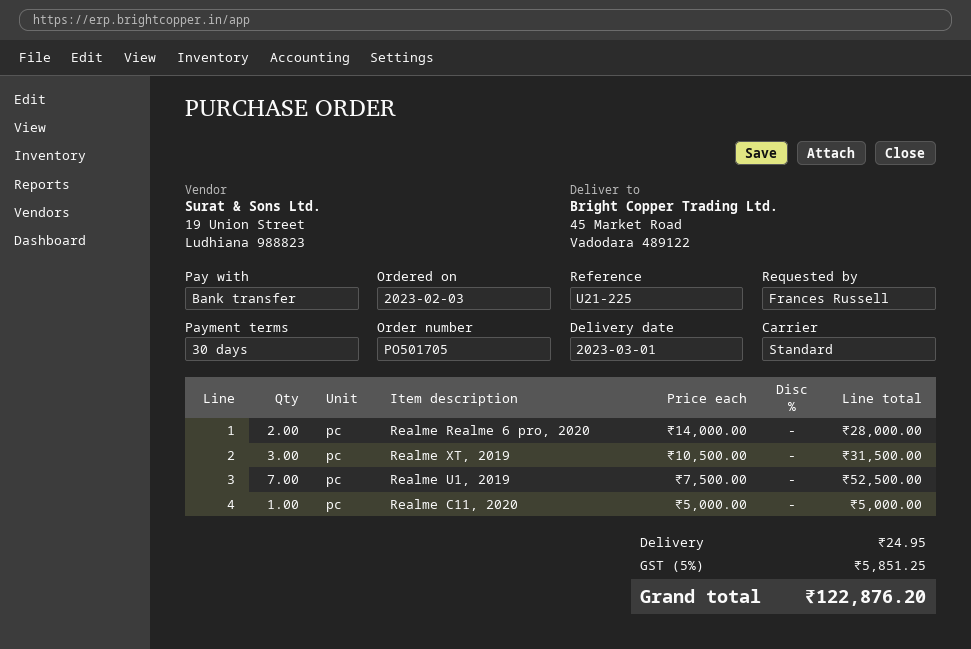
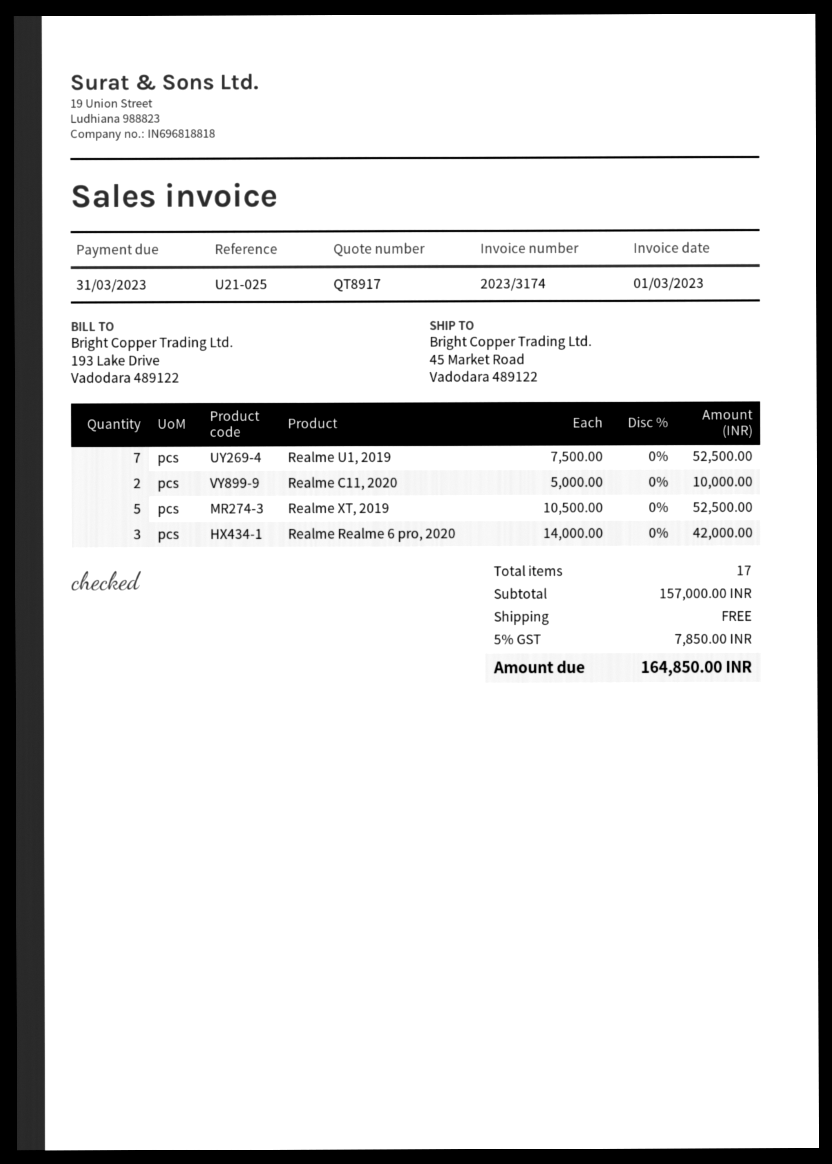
reference: U21-225 -> U21-025
Realme Realme 6 pro, 2020: 2 x 14000.00 = 28000.00 -> 3 x 14000.00 = 42000.00
Realme XT, 2019: 3 x 10500.00 = 31500.00 -> 5 x 10500.00 = 52500.00
Realme C11, 2020: 1 x 5000.00 = 5000.00 -> 2 x 5000.00 = 10000.00
shipping: 24.95 -> 0.00
tax: 5% = 5851.25 -> 5% = 7850.00
total: 122876.20 -> 164850.00

